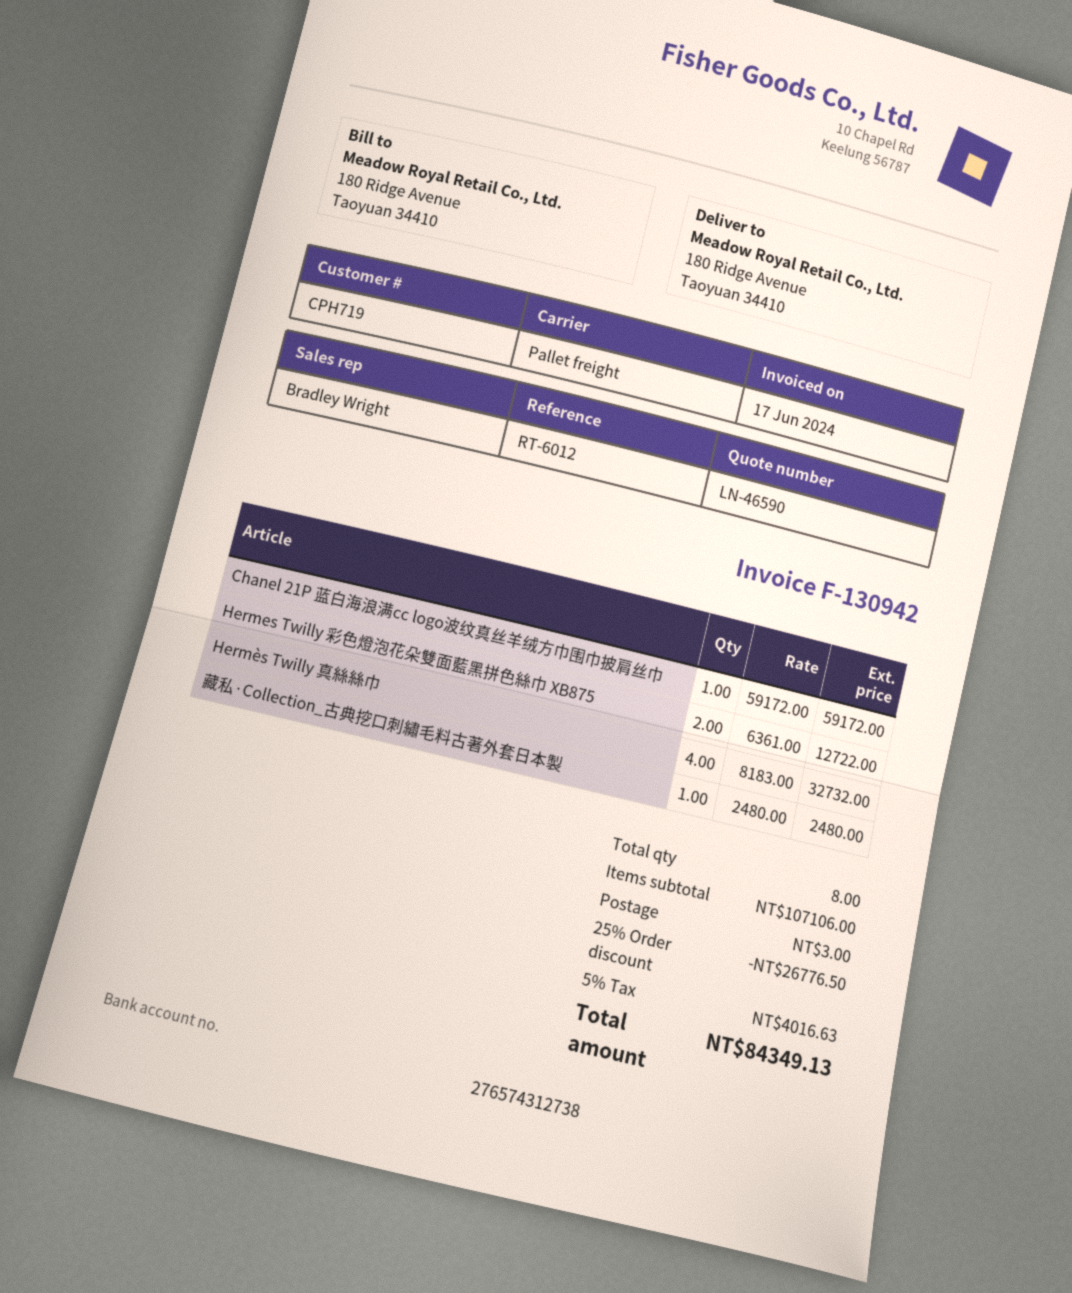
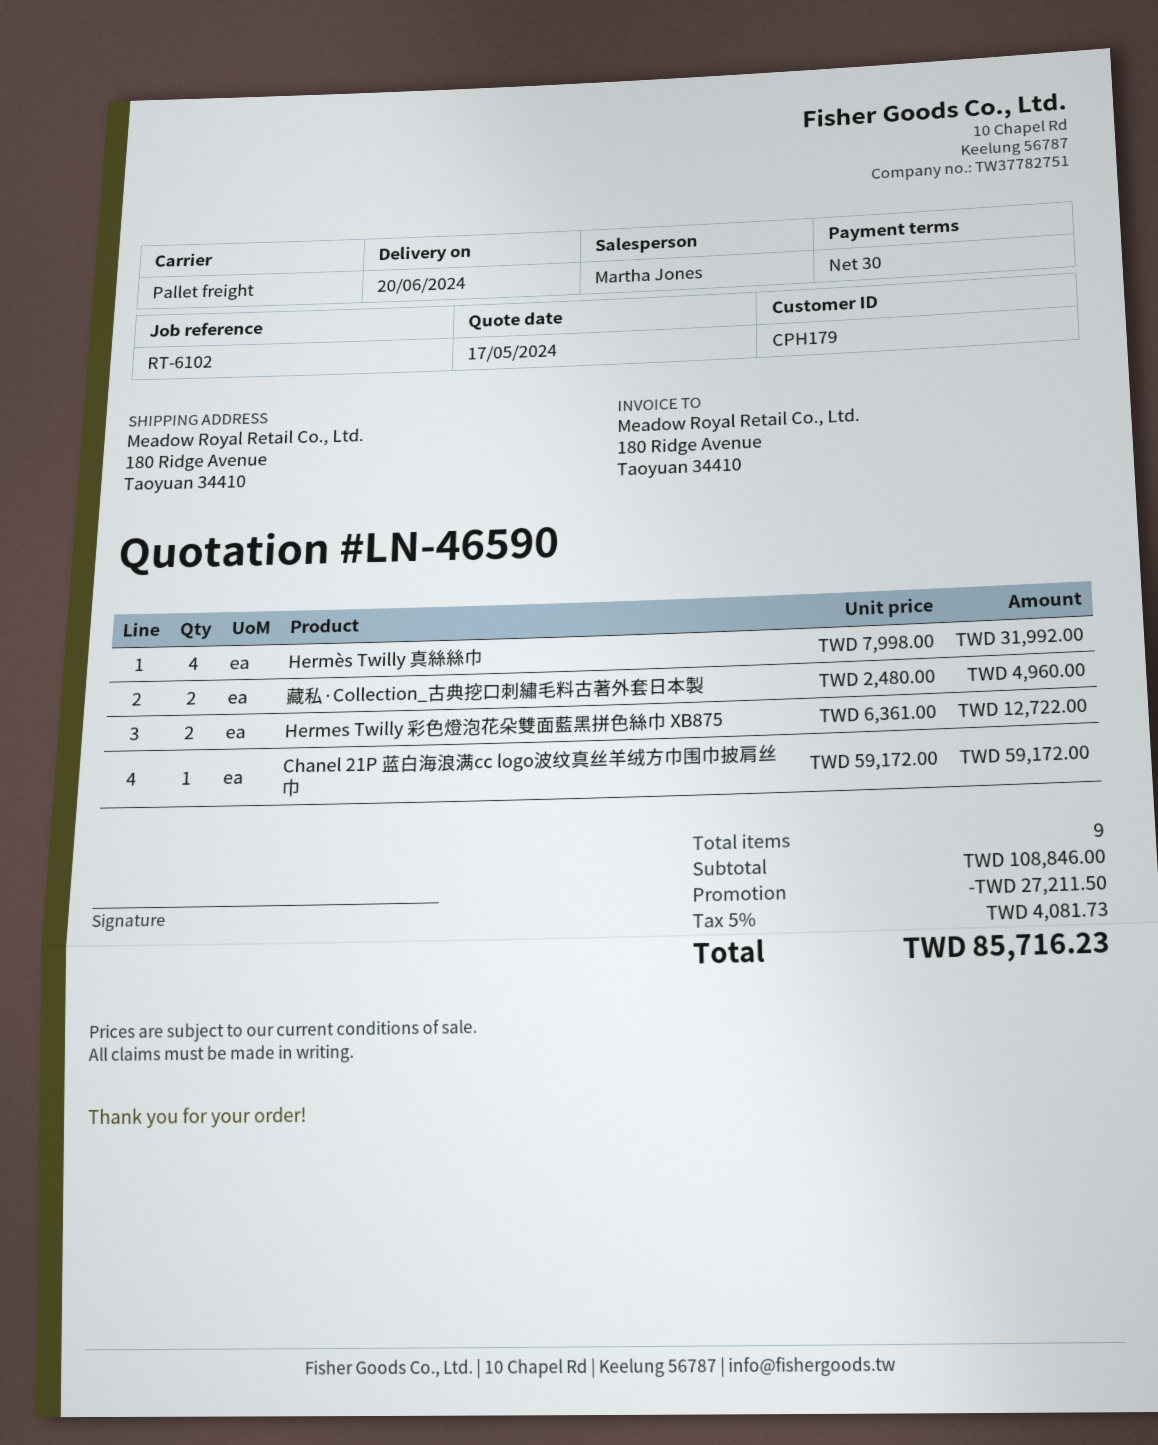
customer number: CPH719 -> CPH179
reference: RT-6012 -> RT-6102
sales rep: Bradley Wright -> Martha Jones
Hermès Twilly 真絲絲巾: 4 x 8183.00 = 32732.00 -> 4 x 7998.00 = 31992.00
藏私·Collection_古典挖口刺繡毛料古著外套日本製: 1 x 2480.00 = 2480.00 -> 2 x 2480.00 = 4960.00
total quantity: 8 -> 9
subtotal: 107106.00 -> 108846.00
discount: 26776.50 -> 27211.50
shipping: 3.00 -> none
tax: 5% = 4016.63 -> 5% = 4081.73
total: 84349.13 -> 85716.23

